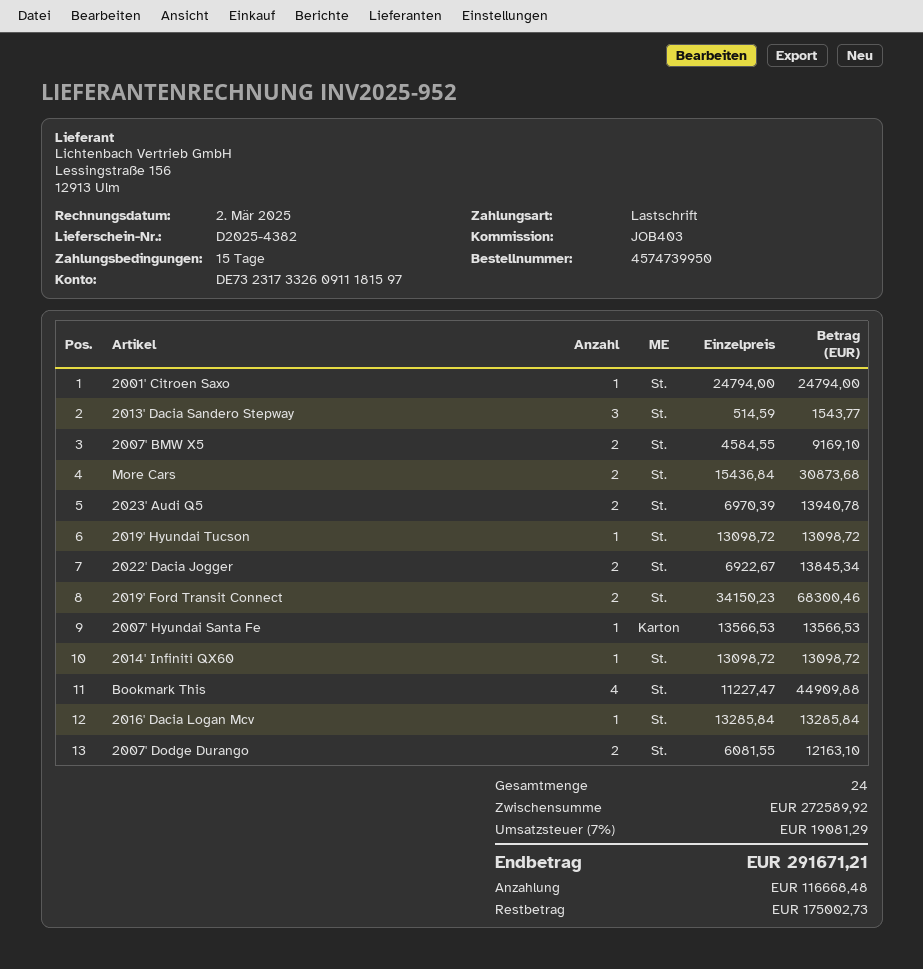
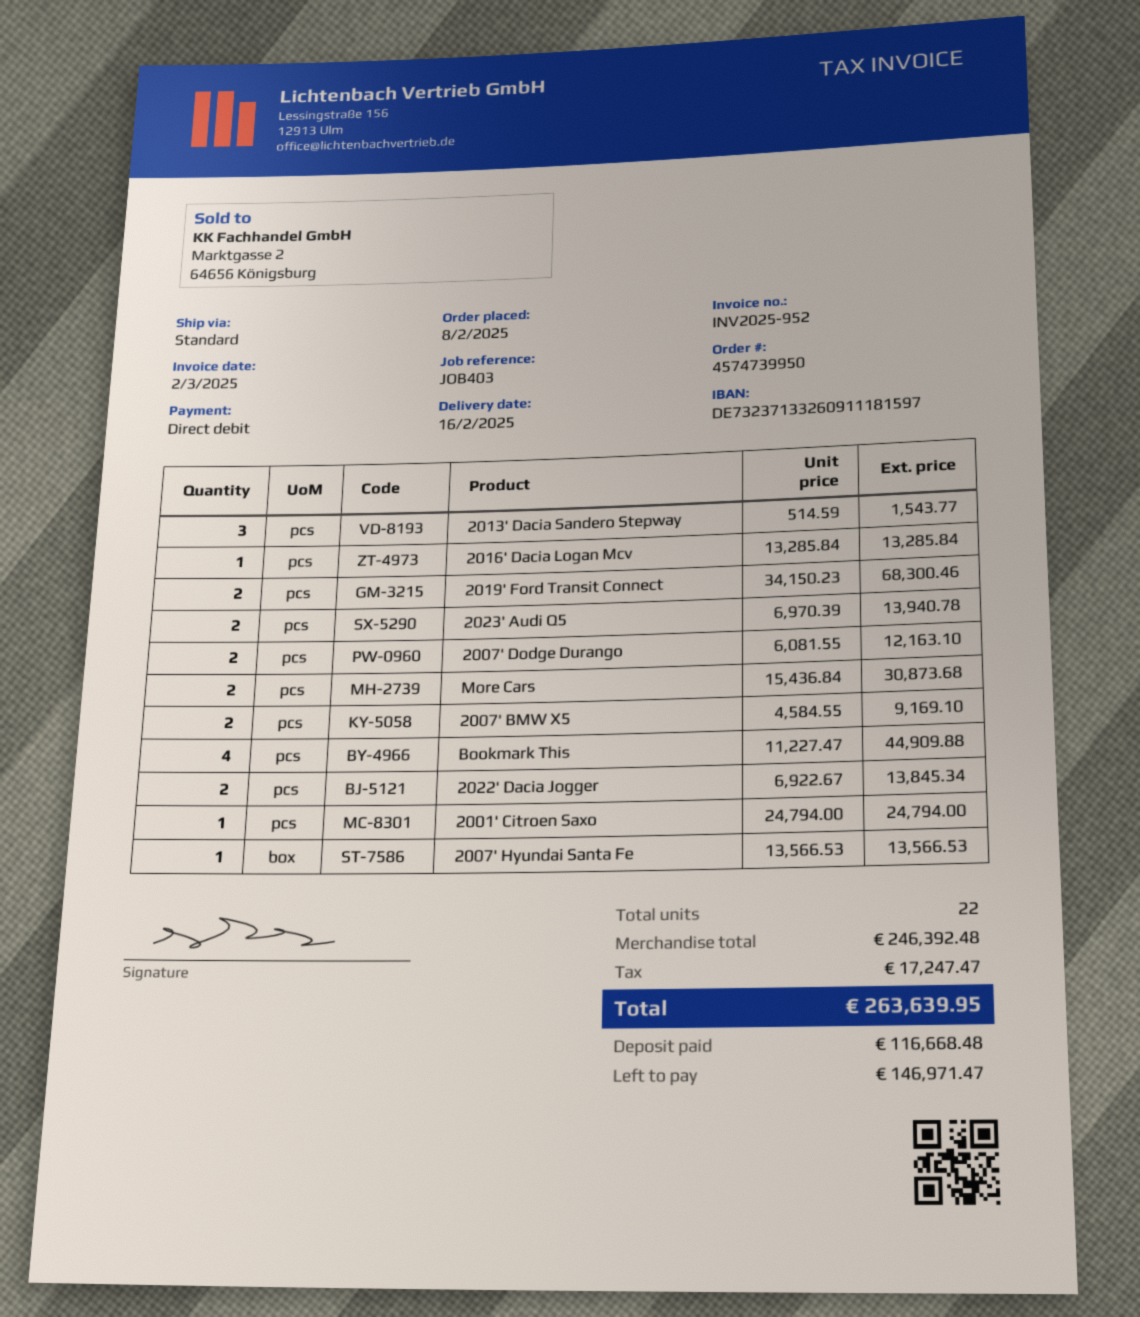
bank account: DE73231733260911181597 -> DE73237133260911181597
2019' Hyundai Tucson: 1 x 13098.72 = 13098.72 -> none
2014' Infiniti QX60: 1 x 13098.72 = 13098.72 -> none
total quantity: 24 -> 22
subtotal: 272589.92 -> 246392.48
tax: 19081.29 -> 17247.47
total: 291671.21 -> 263639.95
balance: 175002.73 -> 146971.47

